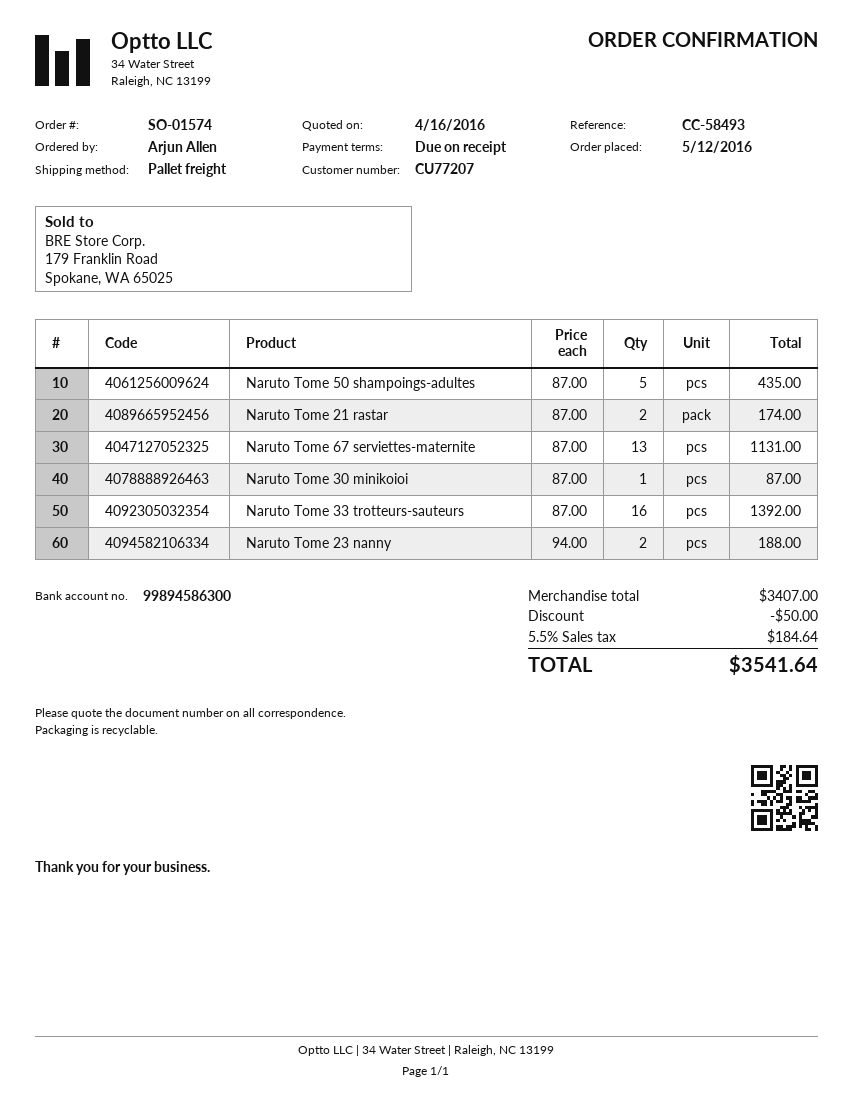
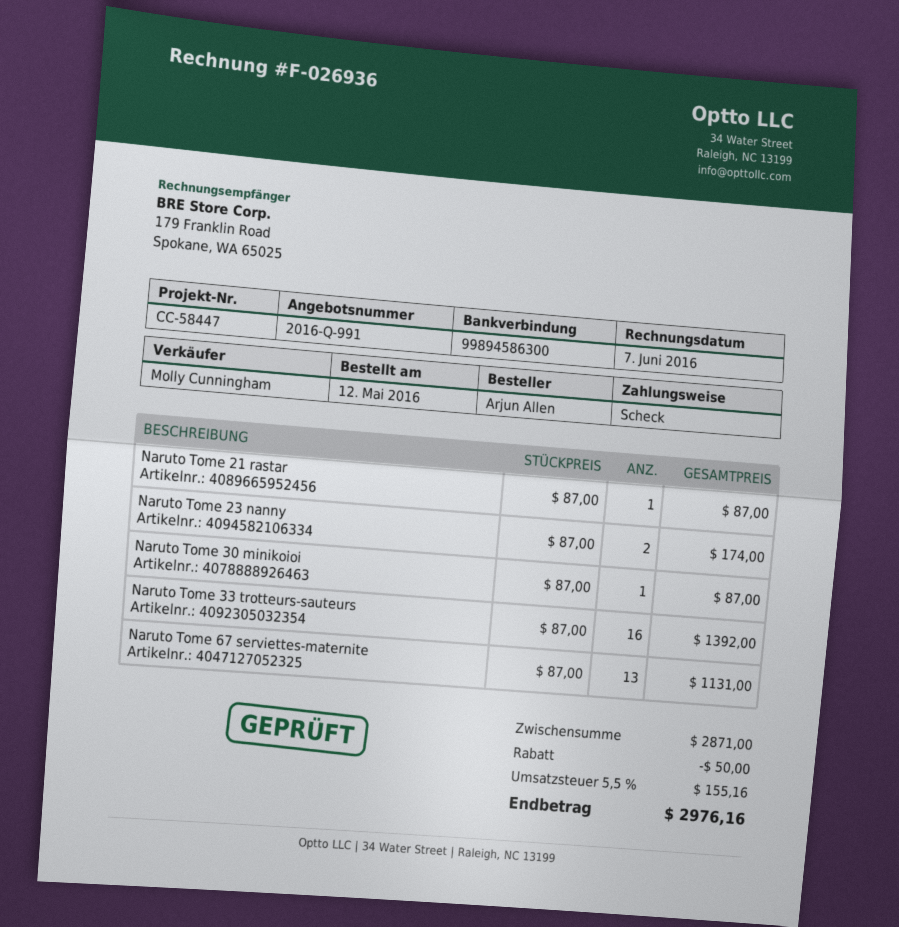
reference: CC-58493 -> CC-58447
Naruto Tome 50 shampoings-adultes: 5 x 87.00 = 435.00 -> none
Naruto Tome 21 rastar: 2 x 87.00 = 174.00 -> 1 x 87.00 = 87.00
Naruto Tome 23 nanny: 2 x 94.00 = 188.00 -> 2 x 87.00 = 174.00
subtotal: 3407.00 -> 2871.00
tax: 5.5% = 184.64 -> 5.5% = 155.16
total: 3541.64 -> 2976.16

